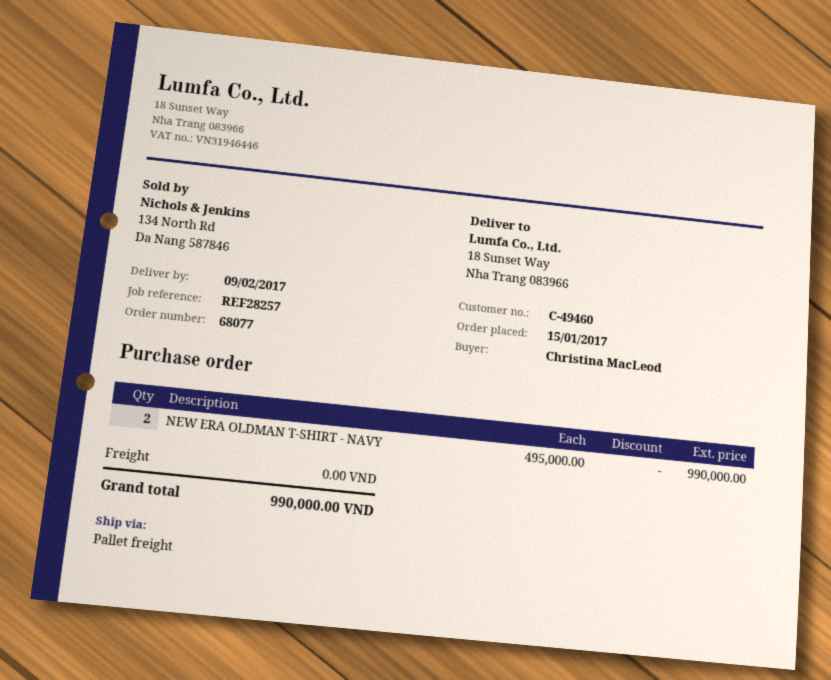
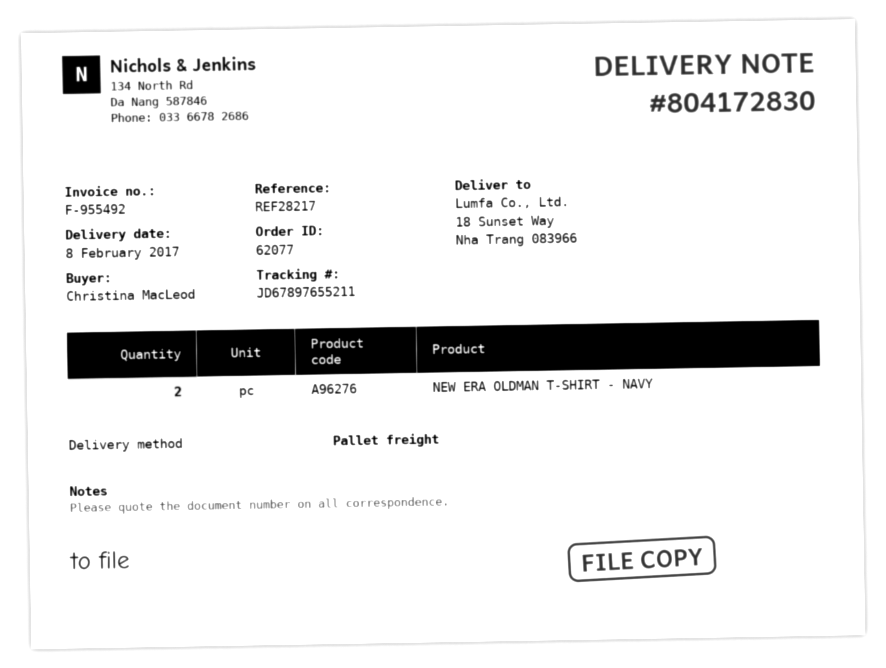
order number: 68077 -> 62077
delivery date: 2017-02-09 -> 2017-02-08
reference: REF28257 -> REF28217

